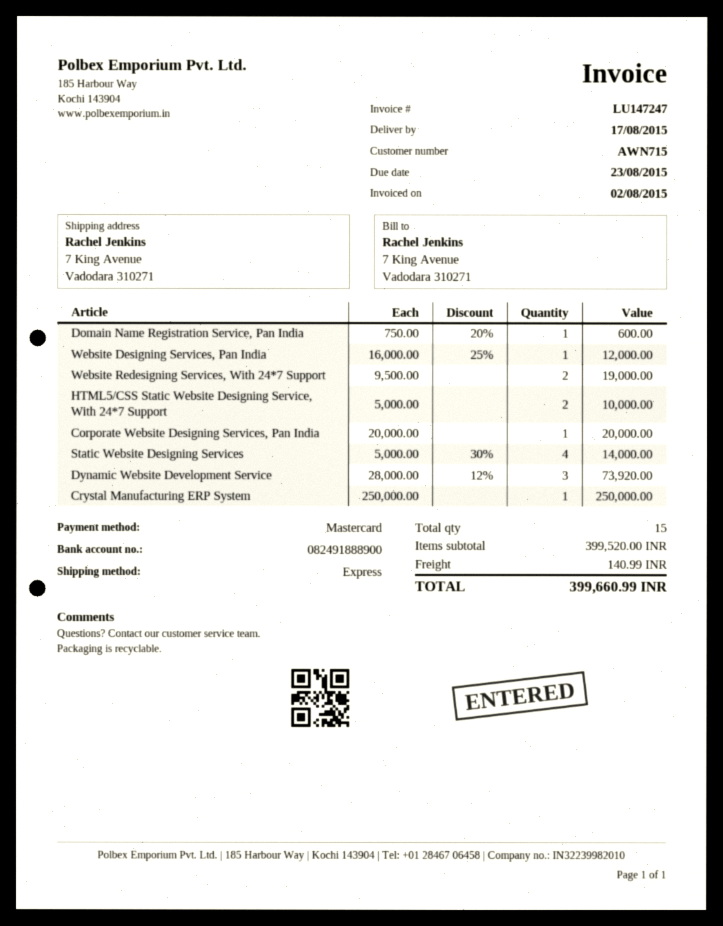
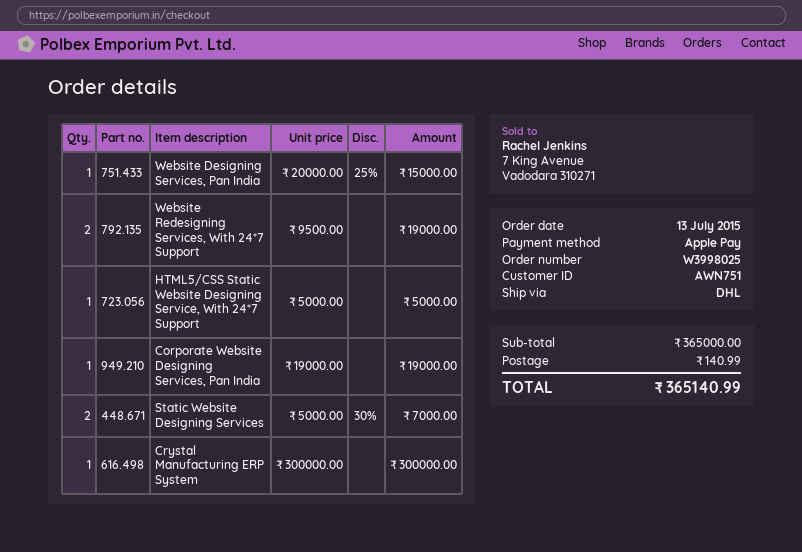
customer number: AWN715 -> AWN751
payment method: Mastercard -> Apple Pay
shipping method: express -> DHL
Domain Name Registration Service, Pan India: 1 x 750.00 - 20% = 600.00 -> none
Website Designing Services, Pan India: 1 x 16000.00 - 25% = 12000.00 -> 1 x 20000.00 - 25% = 15000.00
HTML5/CSS Static Website Designing Service, With 24*7 Support: 2 x 5000.00 = 10000.00 -> 1 x 5000.00 = 5000.00
Corporate Website Designing Services, Pan India: 1 x 20000.00 = 20000.00 -> 1 x 19000.00 = 19000.00
Static Website Designing Services: 4 x 5000.00 - 30% = 14000.00 -> 2 x 5000.00 - 30% = 7000.00
Dynamic Website Development Service: 3 x 28000.00 - 12% = 73920.00 -> none
Crystal Manufacturing ERP System: 1 x 250000.00 = 250000.00 -> 1 x 300000.00 = 300000.00
subtotal: 399520.00 -> 365000.00
total: 399660.99 -> 365140.99

